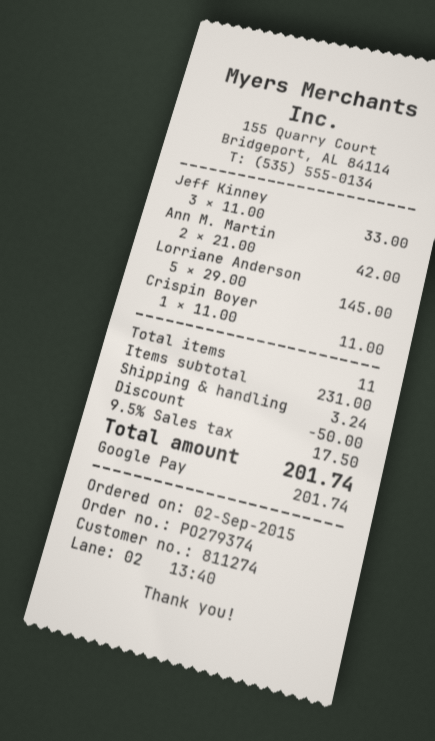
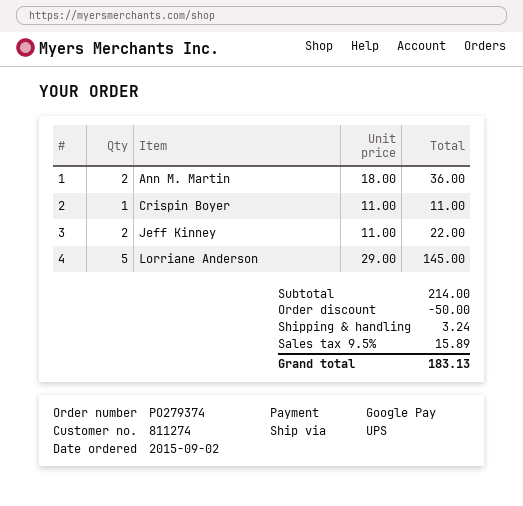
Jeff Kinney: 3 x 11.00 = 33.00 -> 2 x 11.00 = 22.00
Ann M. Martin: 2 x 21.00 = 42.00 -> 2 x 18.00 = 36.00
subtotal: 231.00 -> 214.00
tax: 9.5% = 17.50 -> 9.5% = 15.89
total: 201.74 -> 183.13

